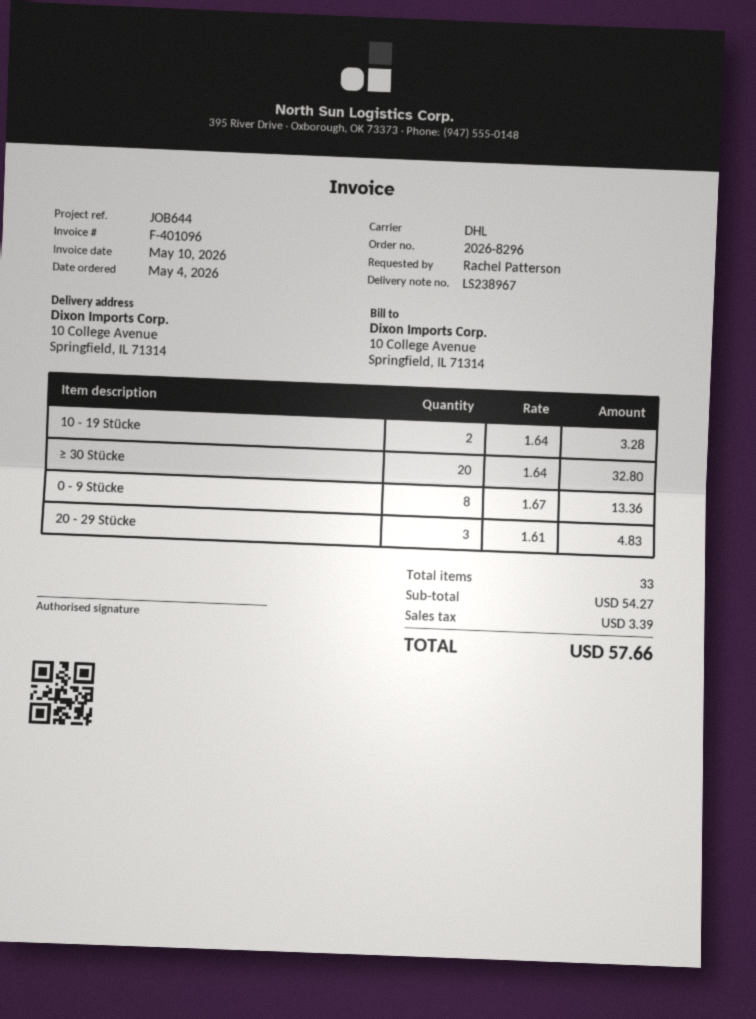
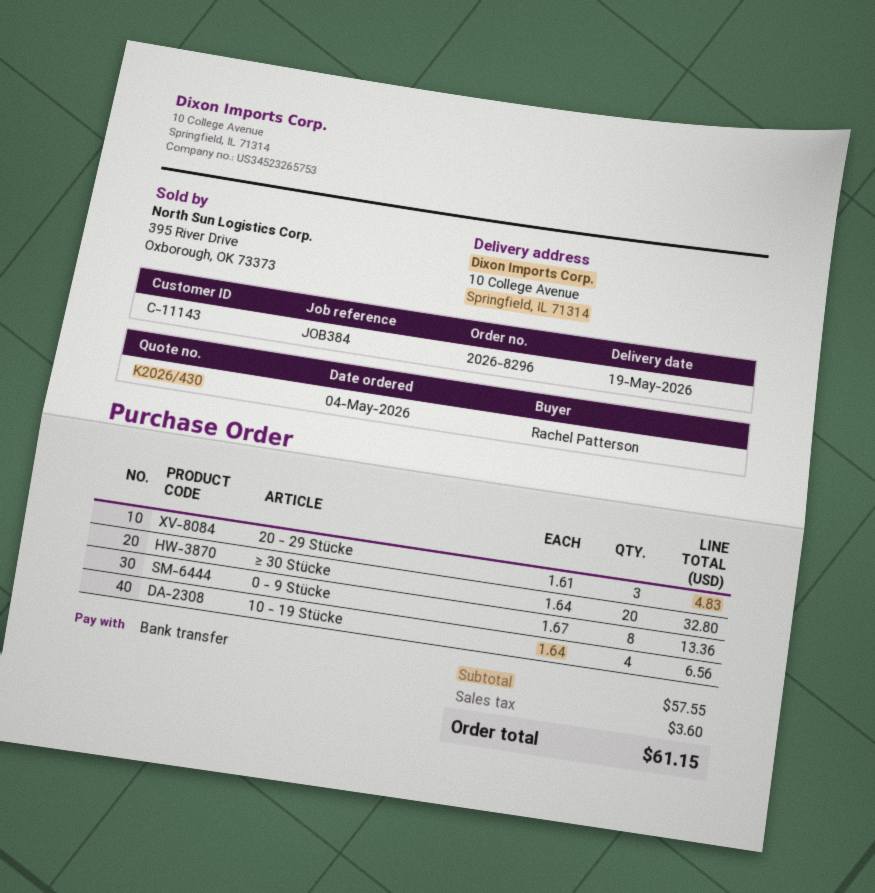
reference: JOB644 -> JOB384
10 - 19 Stücke: 2 x 1.64 = 3.28 -> 4 x 1.64 = 6.56
subtotal: 54.27 -> 57.55
tax: 3.39 -> 3.60
total: 57.66 -> 61.15

